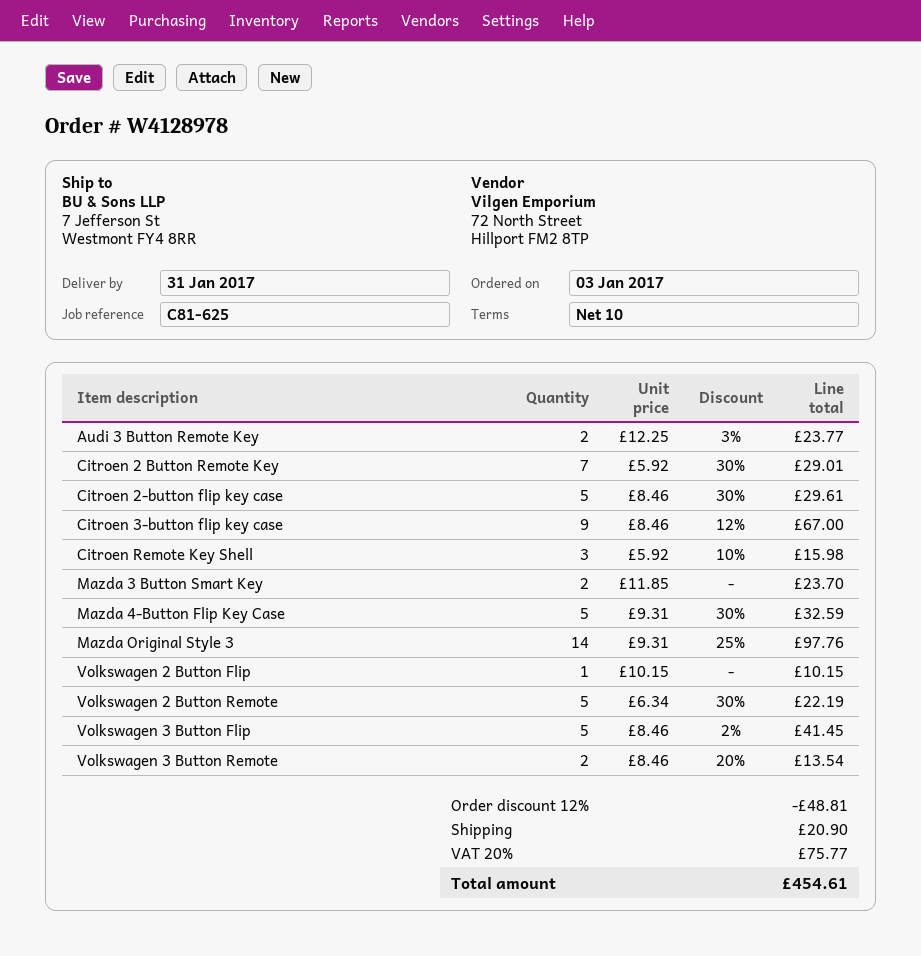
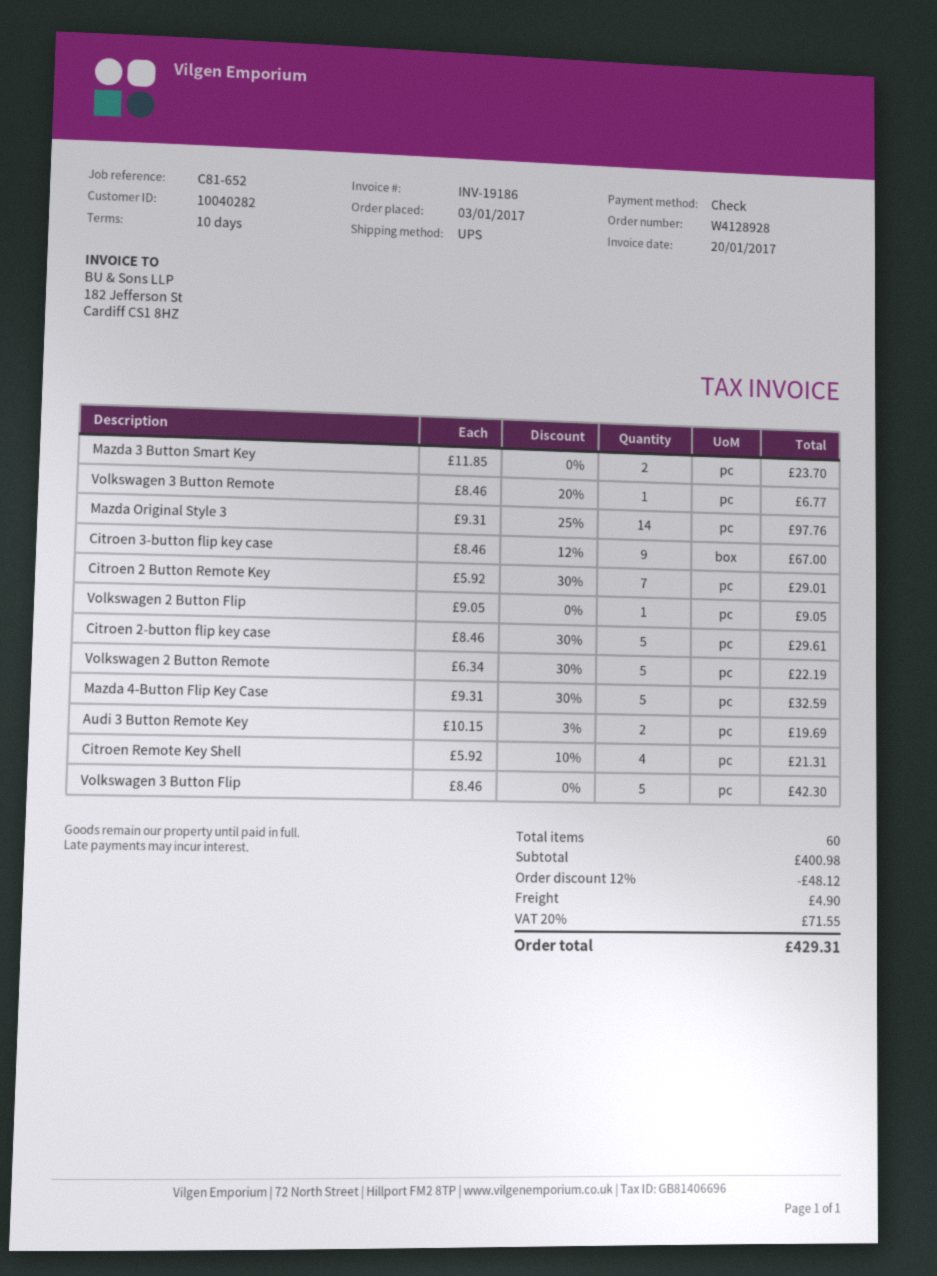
order number: W4128978 -> W4128928
reference: C81-625 -> C81-652
Audi 3 Button Remote Key: 2 x 12.25 - 3% = 23.77 -> 2 x 10.15 - 3% = 19.69
Citroen Remote Key Shell: 3 x 5.92 - 10% = 15.98 -> 4 x 5.92 - 10% = 21.31
Volkswagen 2 Button Flip: 1 x 10.15 = 10.15 -> 1 x 9.05 = 9.05
Volkswagen 3 Button Flip: 5 x 8.46 - 2% = 41.45 -> 5 x 8.46 = 42.30
Volkswagen 3 Button Remote: 2 x 8.46 - 20% = 13.54 -> 1 x 8.46 - 20% = 6.77
discount: 12% = 48.81 -> 12% = 48.12
shipping: 20.90 -> 4.90
tax: 20% = 75.77 -> 20% = 71.55
total: 454.61 -> 429.31

